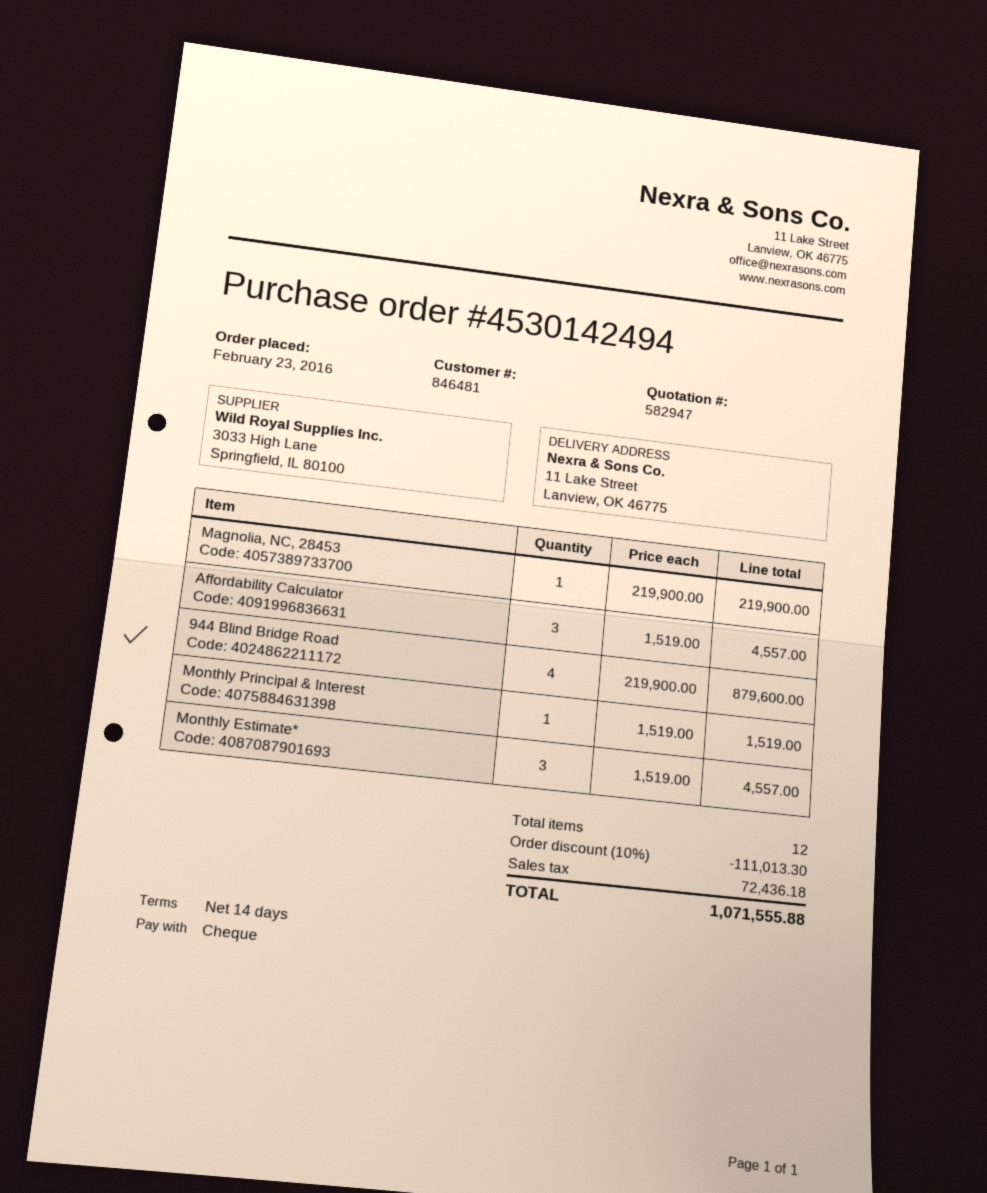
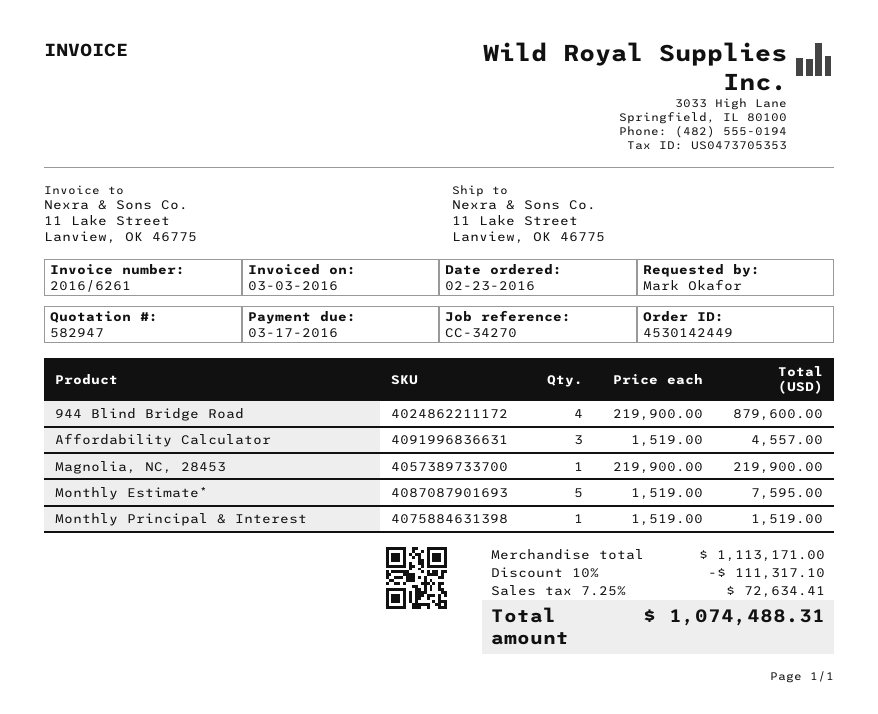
order number: 4530142494 -> 4530142449
Monthly Estimate*: 3 x 1519.00 = 4557.00 -> 5 x 1519.00 = 7595.00
discount: 10% = 111013.30 -> 10% = 111317.10
tax: 72436.18 -> 72634.41
total: 1071555.88 -> 1074488.31

